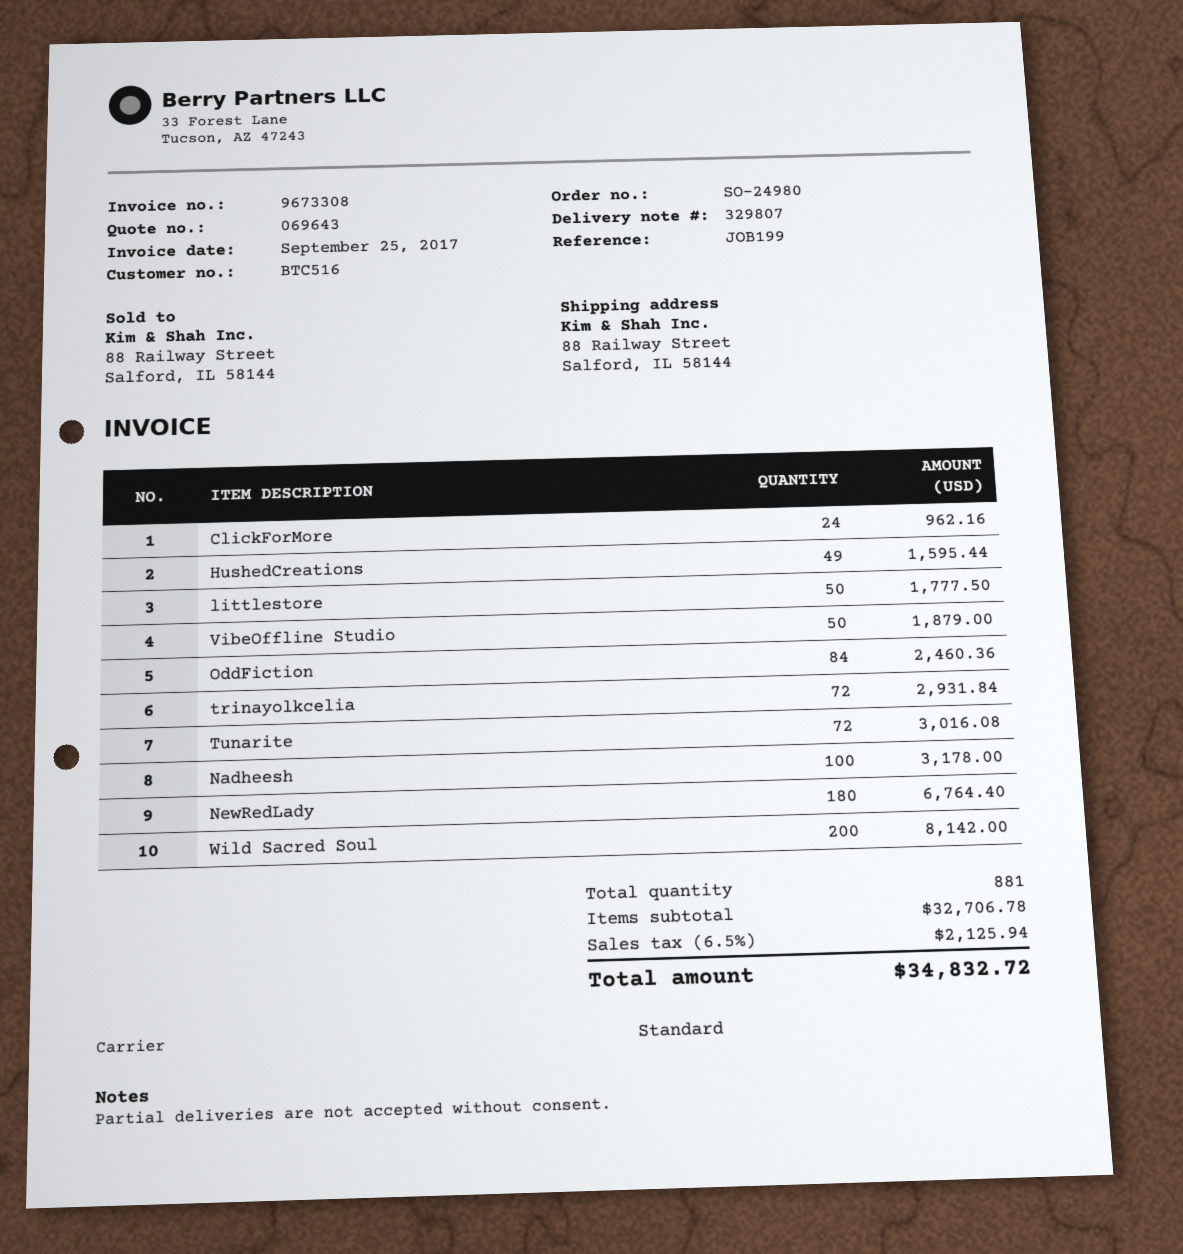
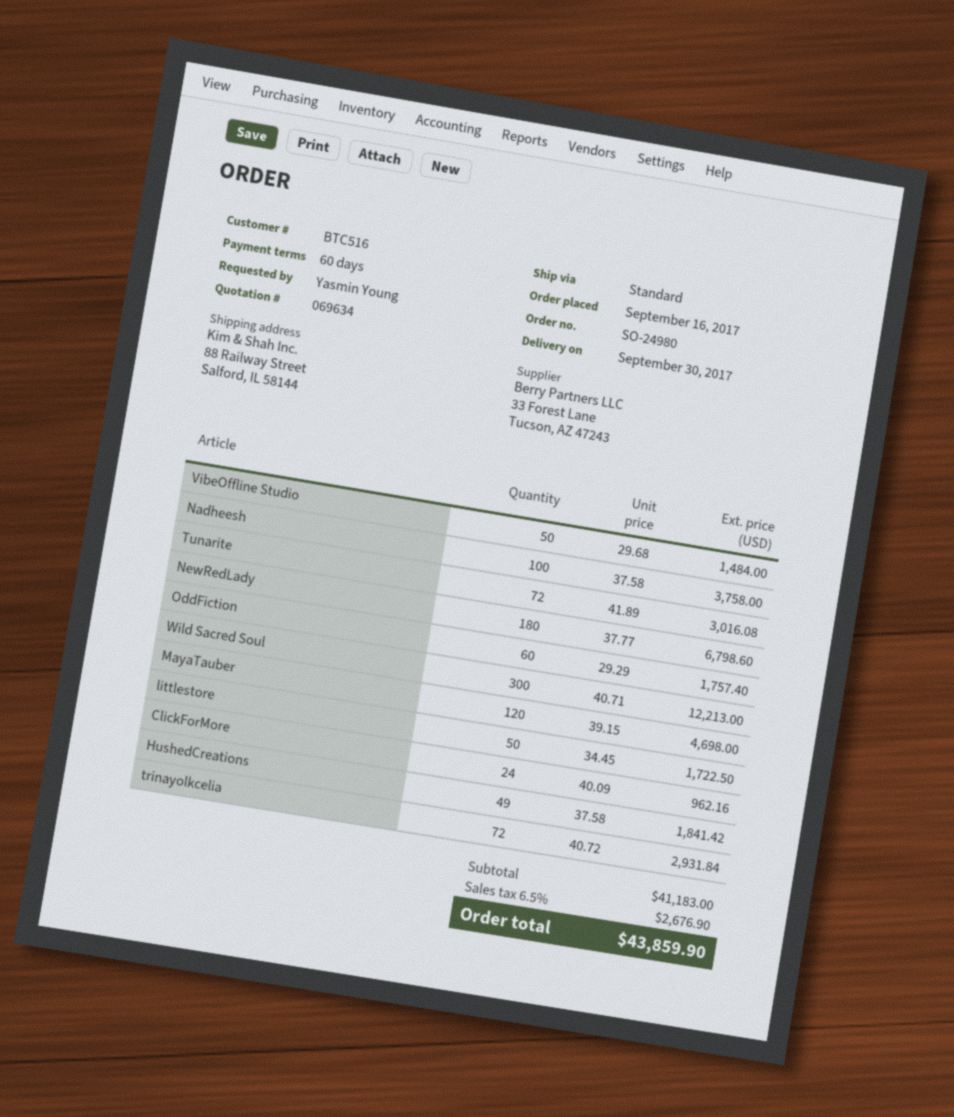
quote number: 069643 -> 069634
HushedCreations: 49 for 1595.44 -> 49 for 1841.42
littlestore: 50 for 1777.50 -> 50 for 1722.50
VibeOffline Studio: 50 for 1879.00 -> 50 for 1484.00
OddFiction: 84 for 2460.36 -> 60 for 1757.40
Nadheesh: 100 for 3178.00 -> 100 for 3758.00
NewRedLady: 180 for 6764.40 -> 180 for 6798.60
Wild Sacred Soul: 200 for 8142.00 -> 300 for 12213.00
MayaTauber: none -> 120 for 4698.00
subtotal: 32706.78 -> 41183.00
tax: 6.5% = 2125.94 -> 6.5% = 2676.90
total: 34832.72 -> 43859.90

